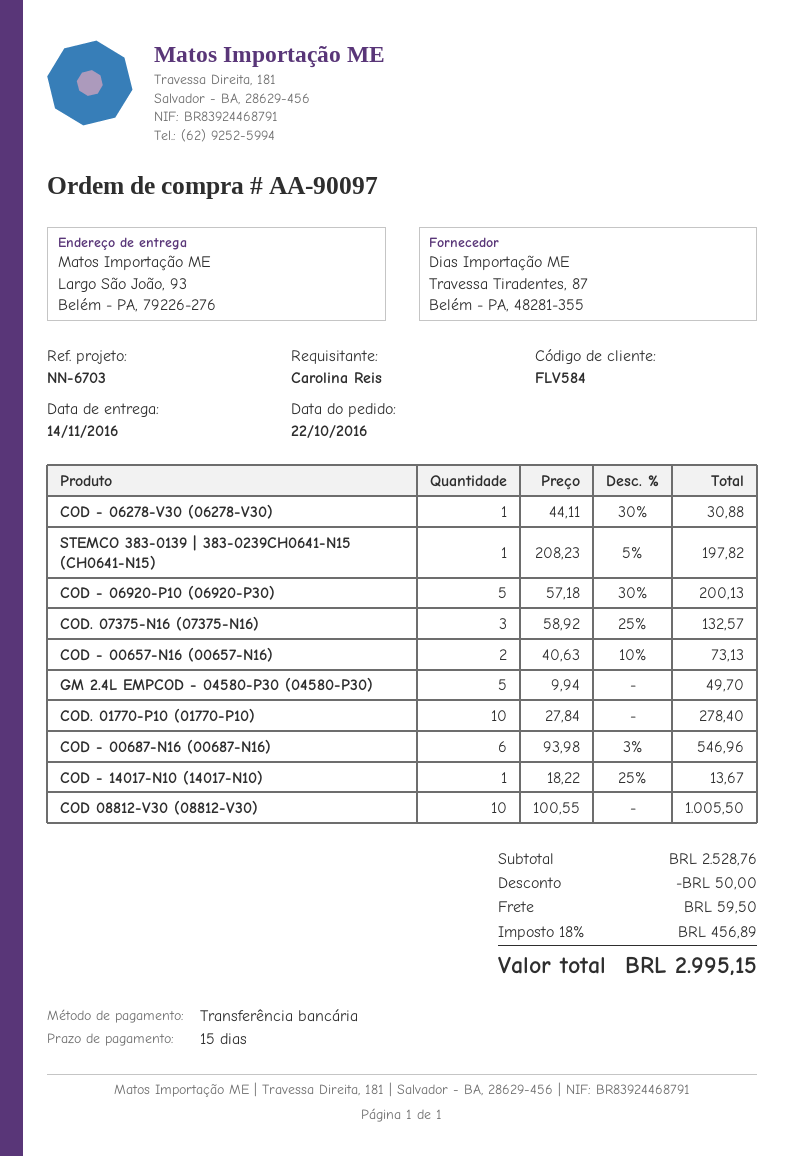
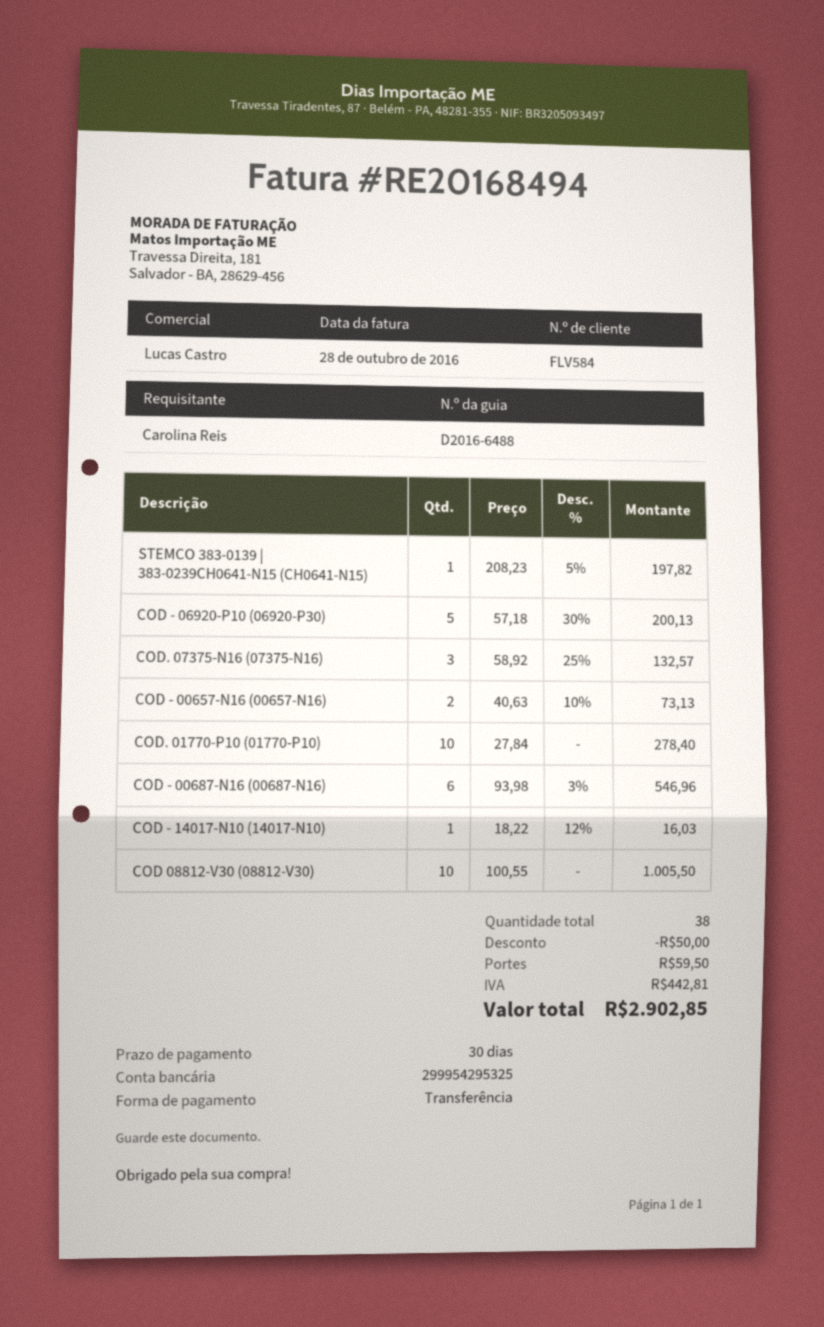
payment terms: 15 days -> 30 days
COD - 06278-V30 (06278-V30): 1 x 44.11 - 30% = 30.88 -> none
GM 2.4L EMPCOD - 04580-P30 (04580-P30): 5 x 9.94 = 49.70 -> none
COD - 14017-N10 (14017-N10): 1 x 18.22 - 25% = 13.67 -> 1 x 18.22 - 12% = 16.03
tax: 456.89 -> 442.81
total: 2995.15 -> 2902.85

